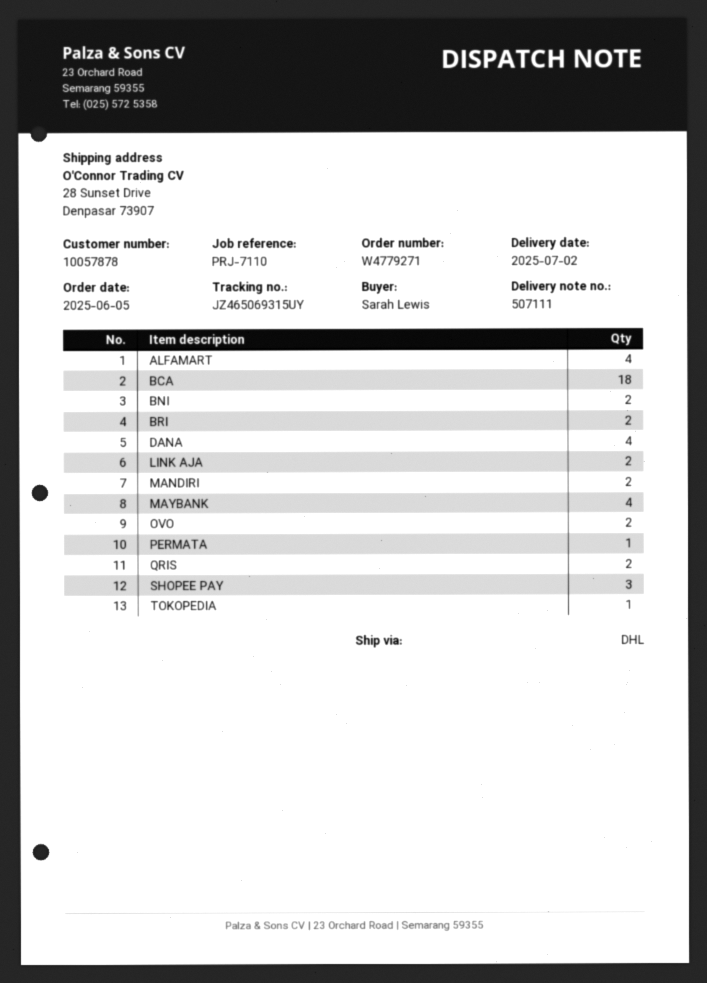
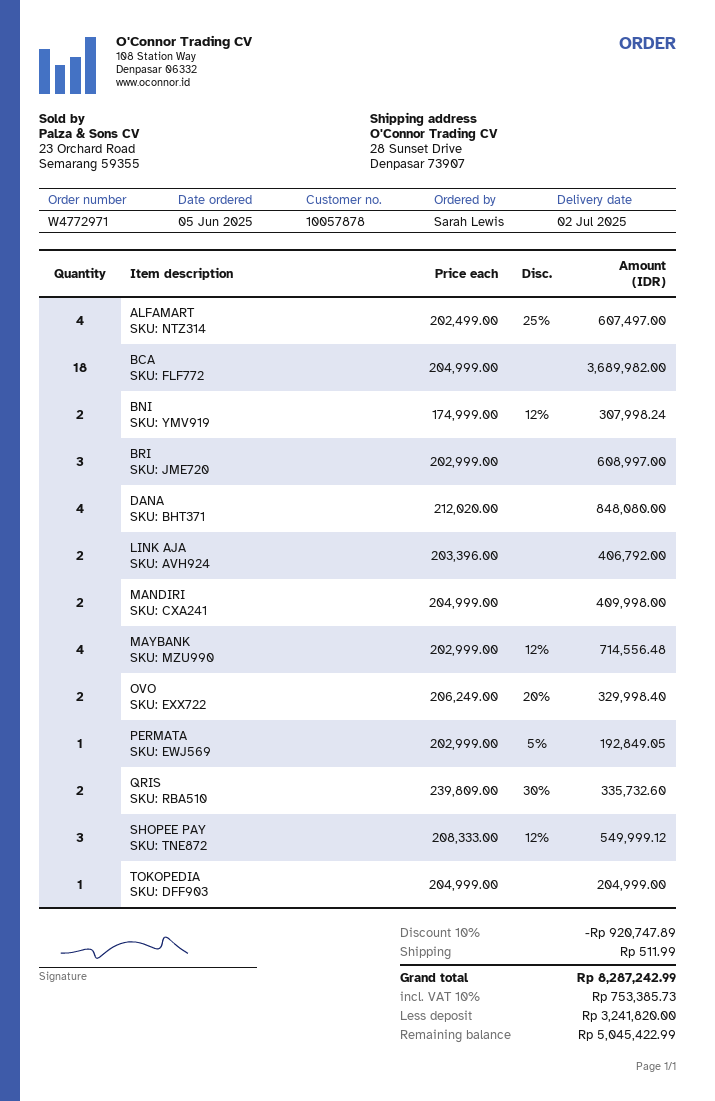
order number: W4779271 -> W4772971
BRI: 2 -> 3

